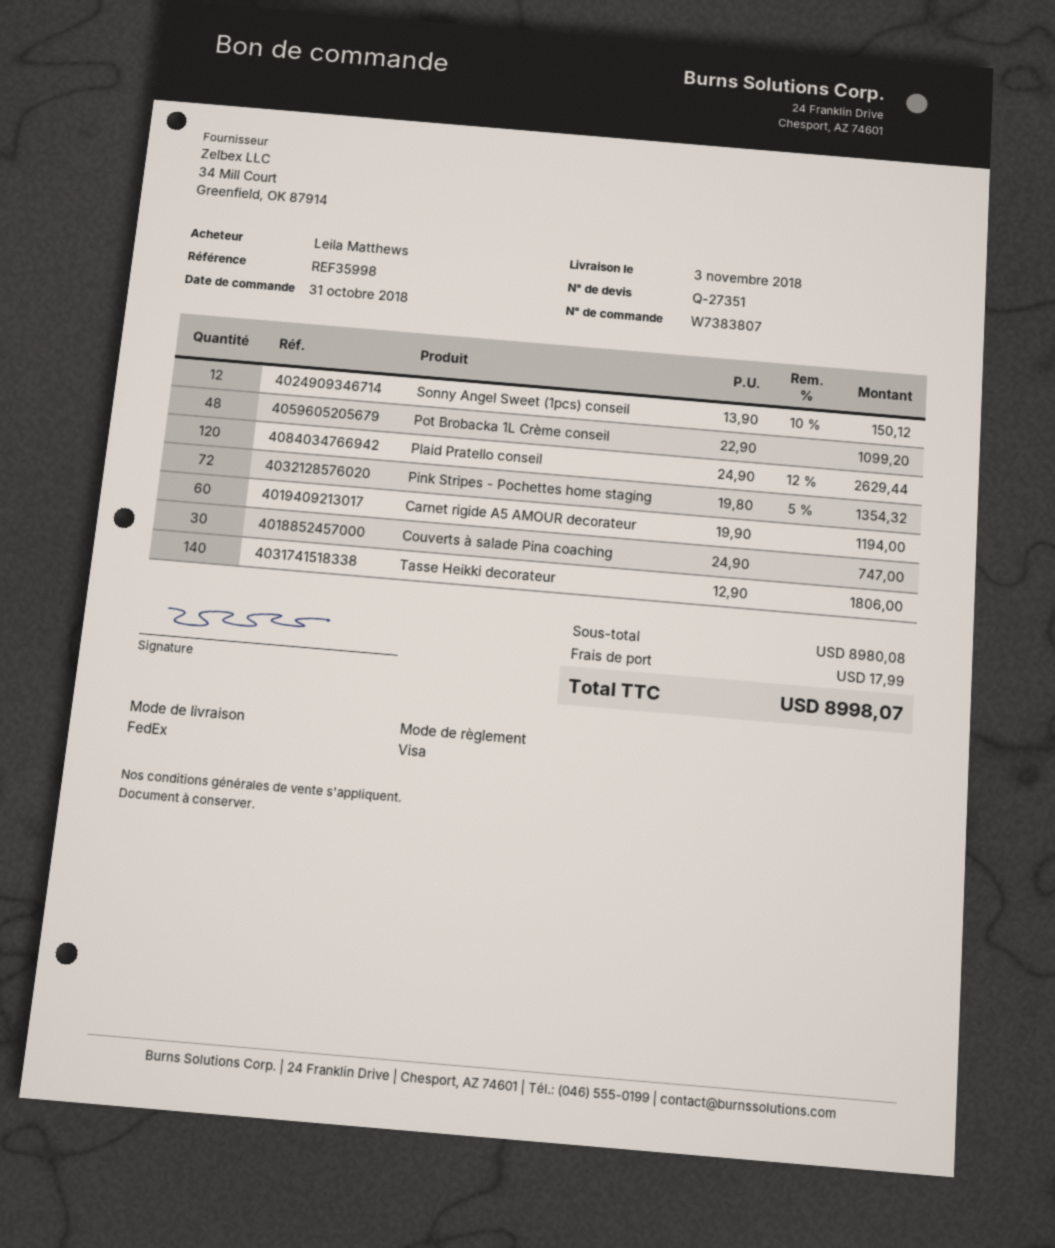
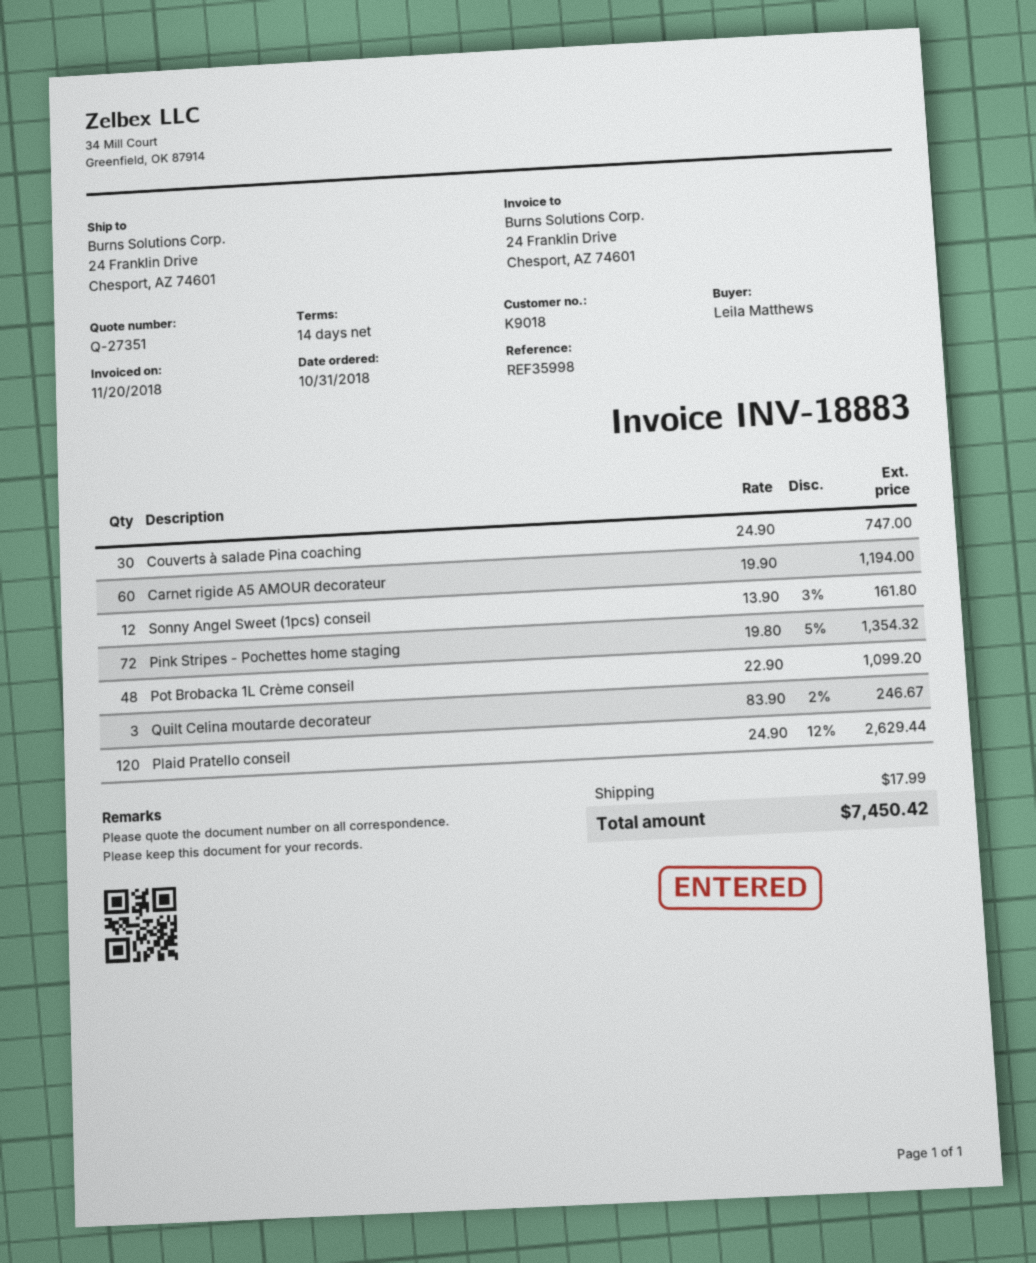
Sonny Angel Sweet (1pcs) conseil: 12 x 13.90 - 10% = 150.12 -> 12 x 13.90 - 3% = 161.80
Tasse Heikki decorateur: 140 x 12.90 = 1806.00 -> none
Quilt Celina moutarde decorateur: none -> 3 x 83.90 - 2% = 246.67
total: 8998.07 -> 7450.42

